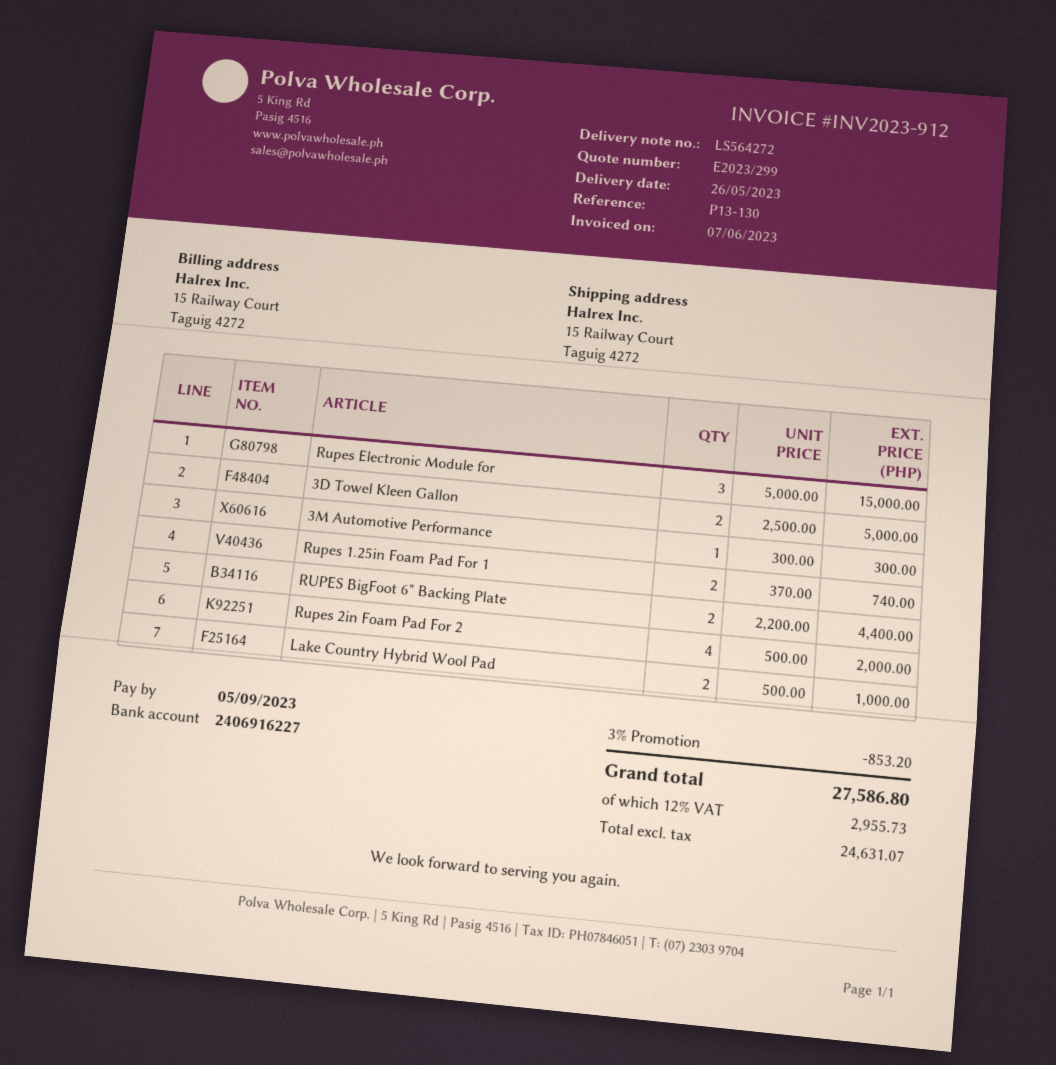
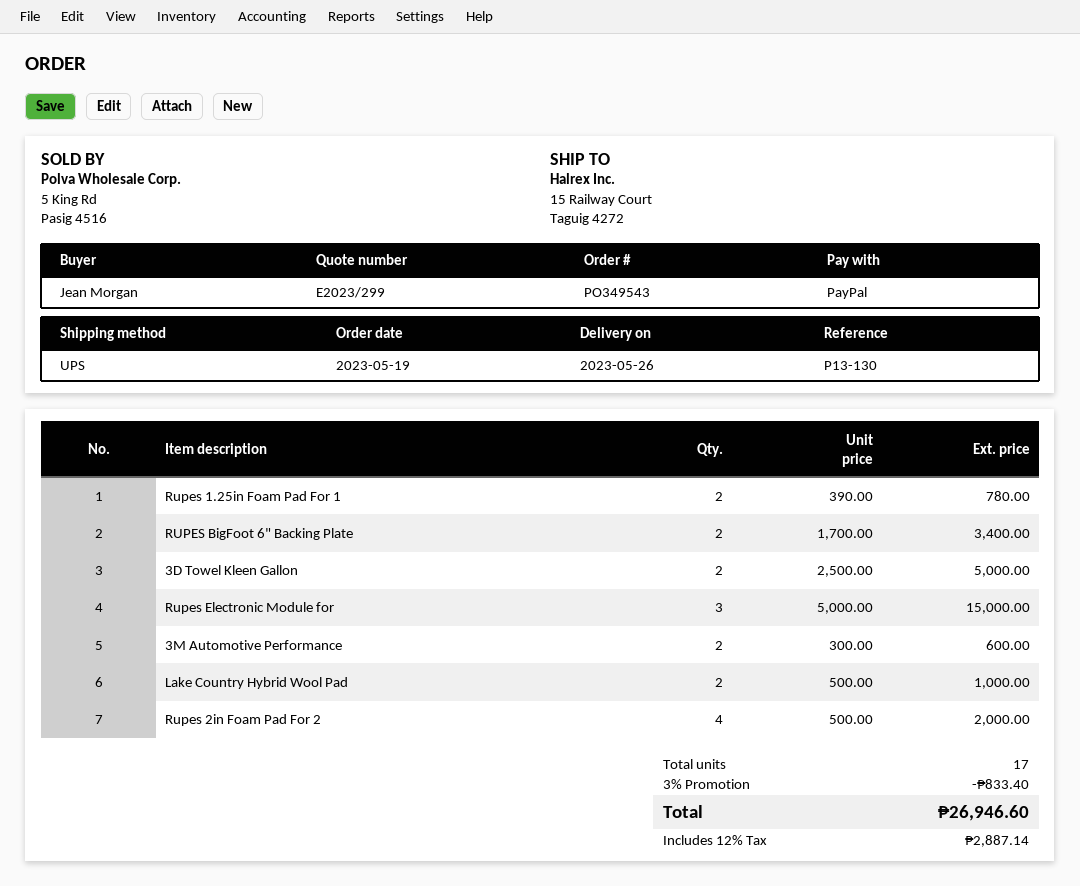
3M Automotive Performance: 1 x 300.00 = 300.00 -> 2 x 300.00 = 600.00
Rupes 1.25in Foam Pad For 1: 2 x 370.00 = 740.00 -> 2 x 390.00 = 780.00
RUPES BigFoot 6" Backing Plate: 2 x 2200.00 = 4400.00 -> 2 x 1700.00 = 3400.00
discount: 3% = 853.20 -> 3% = 833.40
tax: 12% = 2955.73 -> 12% = 2887.14
total: 27586.80 -> 26946.60

